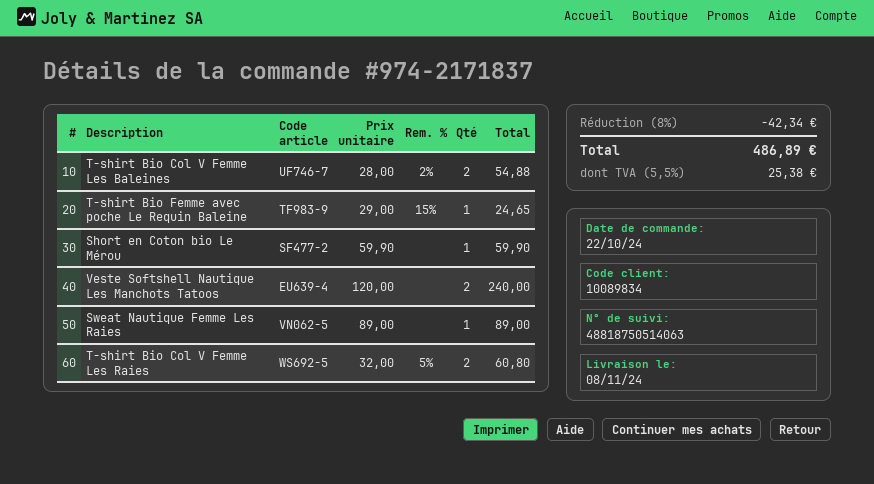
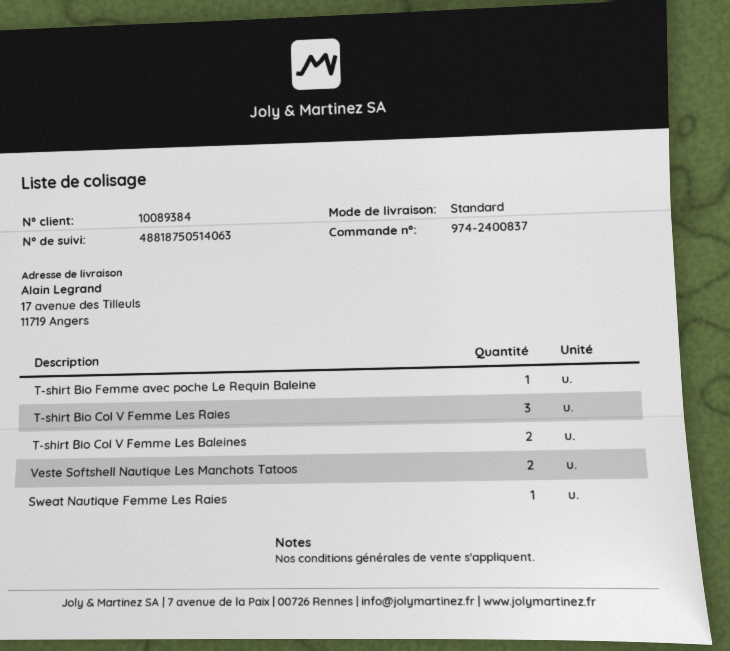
order number: 974-2171837 -> 974-2400837
customer number: 10089834 -> 10089384
Short en Coton bio Le Mérou: 1 -> none
T-shirt Bio Col V Femme Les Raies: 2 -> 3

